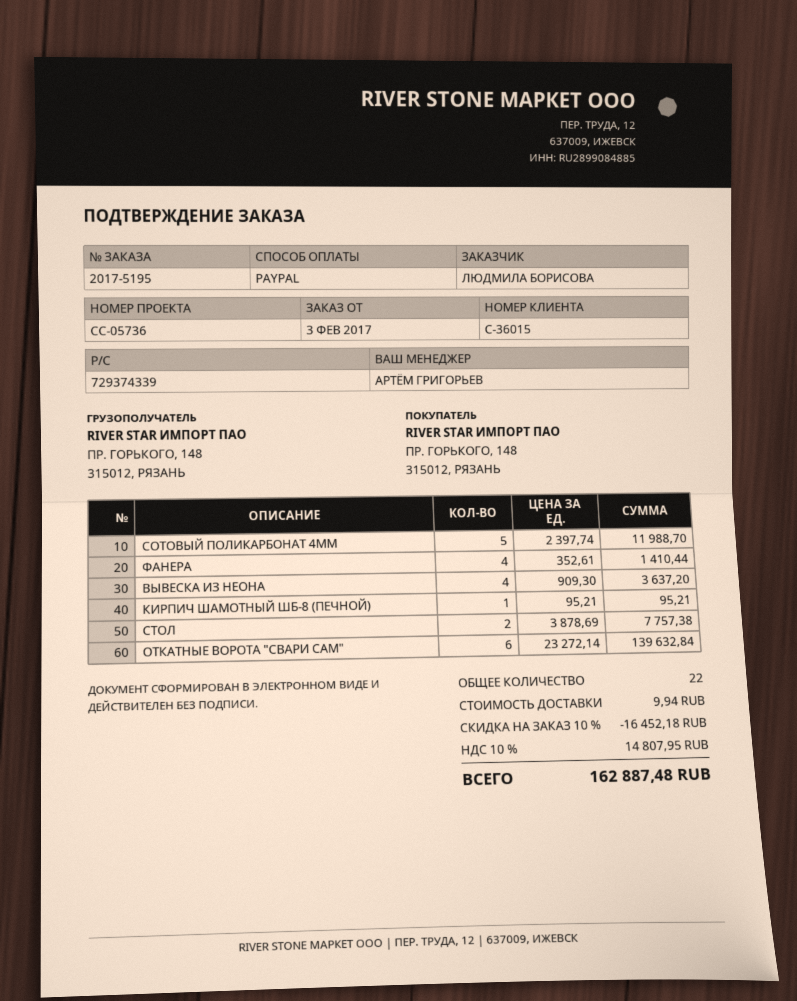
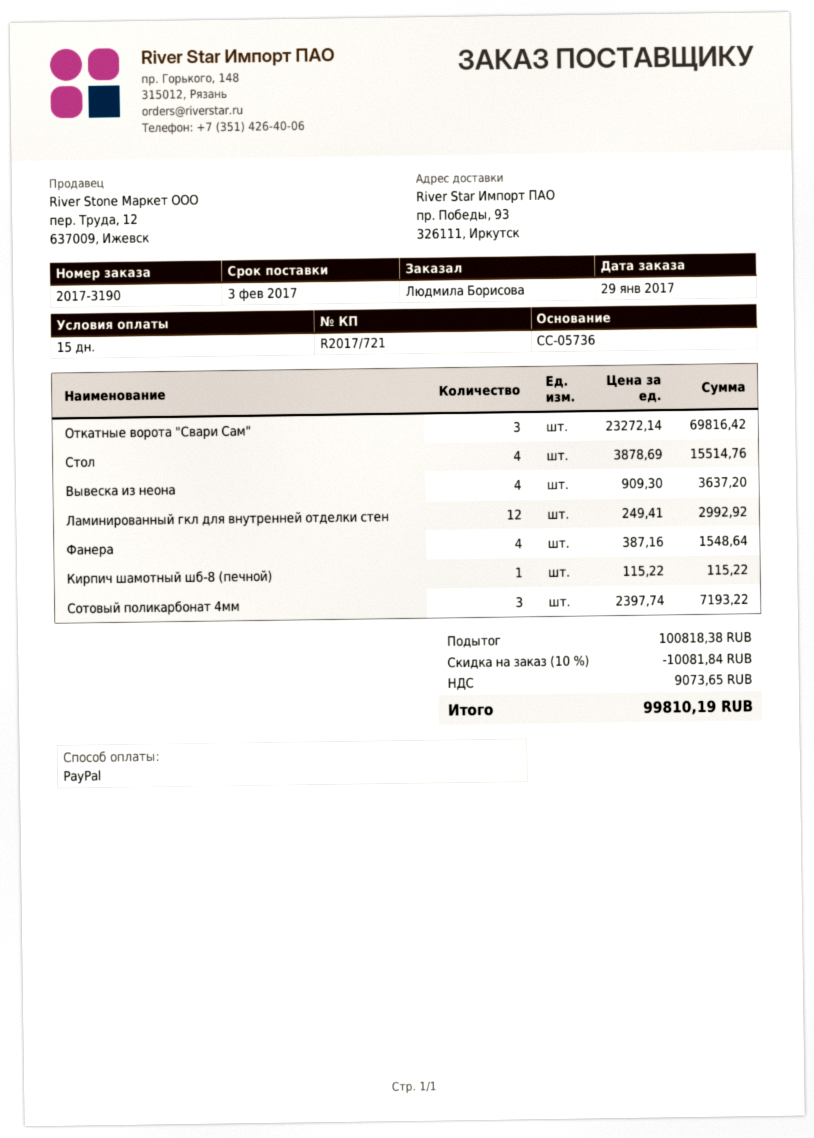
order number: 2017-5195 -> 2017-3190
order date: 2017-02-03 -> 2017-01-29
ship to: ПР. ГОРЬКОГО, 148, 315012, РЯЗАНЬ -> пр. Победы, 93, 326111, Иркутск
СОТОВЫЙ ПОЛИКАРБОНАТ 4ММ: 5 x 2397.74 = 11988.70 -> 3 x 2397.74 = 7193.22
ФАНЕРА: 4 x 352.61 = 1410.44 -> 4 x 387.16 = 1548.64
КИРПИЧ ШАМОТНЫЙ ШБ-8 (ПЕЧНОЙ): 1 x 95.21 = 95.21 -> 1 x 115.22 = 115.22
СТОЛ: 2 x 3878.69 = 7757.38 -> 4 x 3878.69 = 15514.76
ОТКАТНЫЕ ВОРОТА "СВАРИ САМ": 6 x 23272.14 = 139632.84 -> 3 x 23272.14 = 69816.42
Ламинированный гкл для внутренней отделки стен: none -> 12 x 249.41 = 2992.92
discount: 10% = 16452.18 -> 10% = 10081.84
shipping: 9.94 -> none
tax: 14807.95 -> 9073.65
total: 162887.48 -> 99810.19

